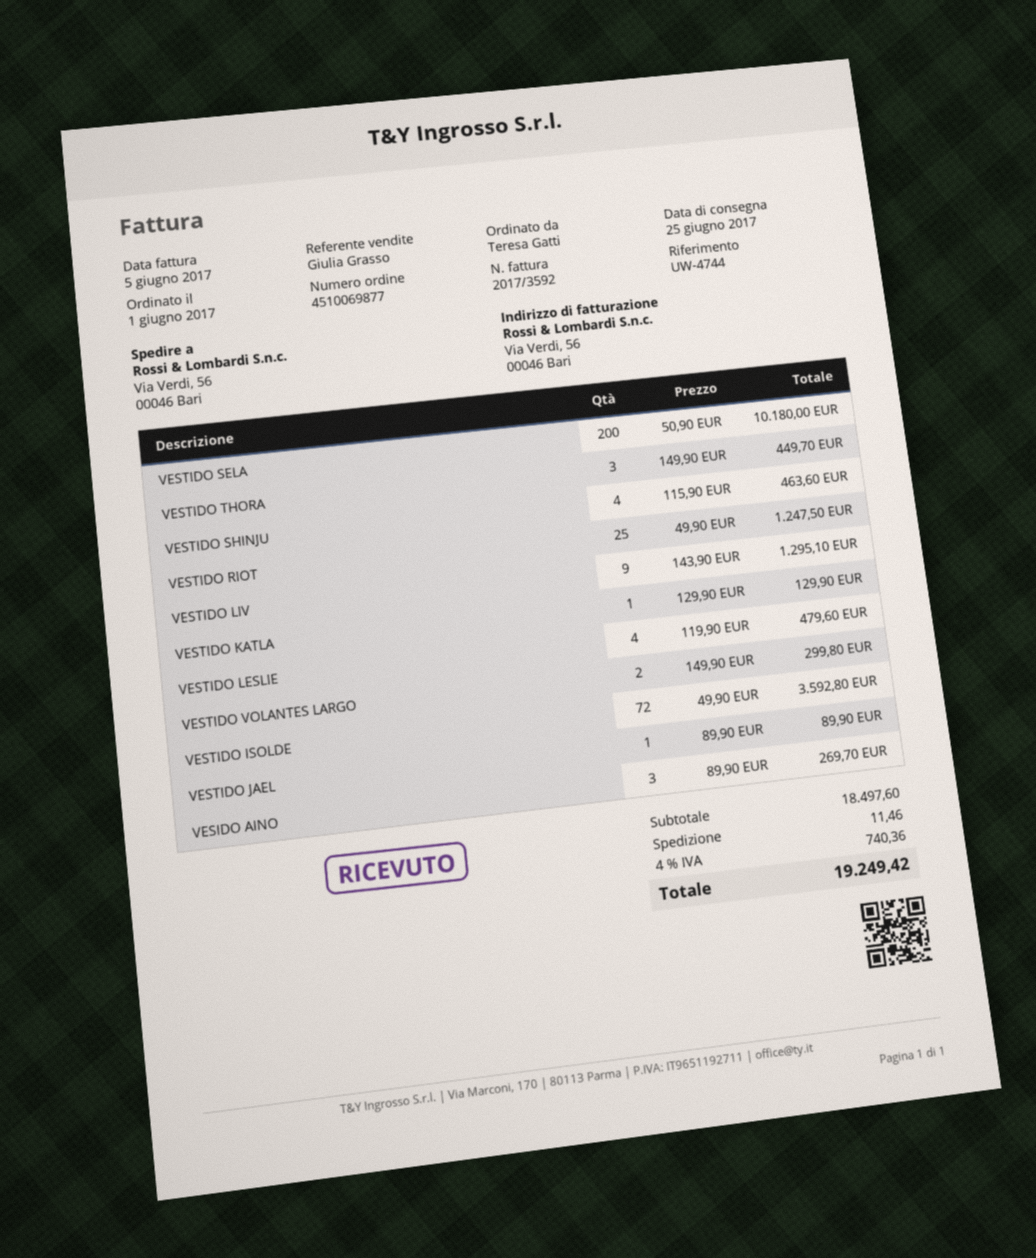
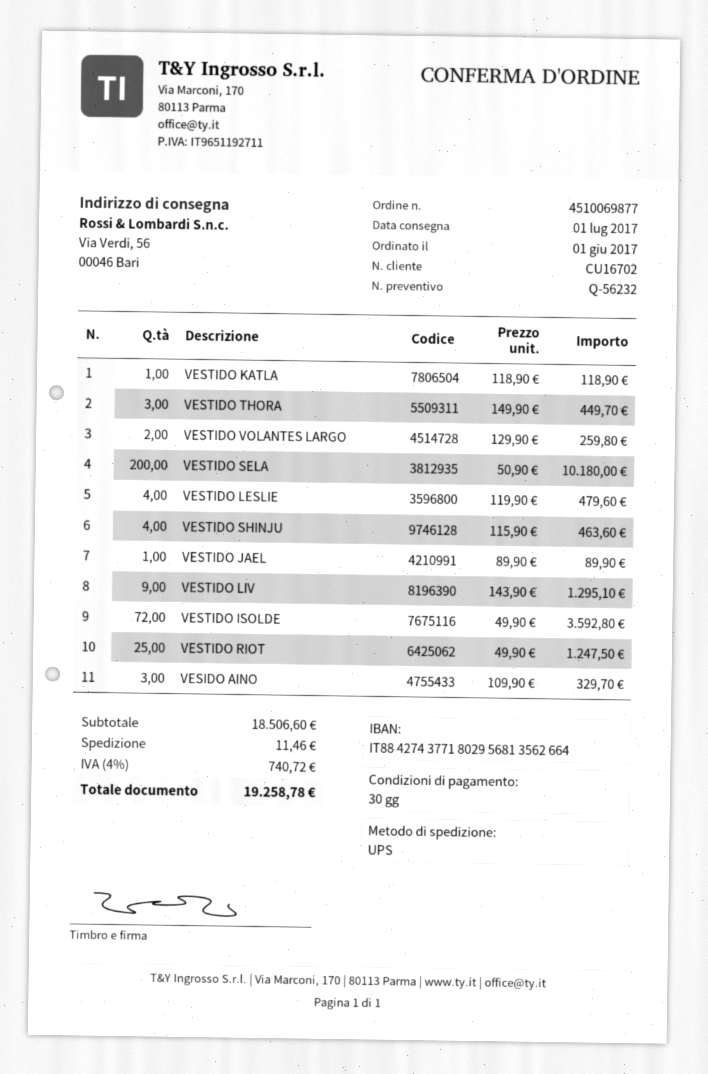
delivery date: 2017-06-25 -> 2017-07-01
VESTIDO KATLA: 1 x 129.90 = 129.90 -> 1 x 118.90 = 118.90
VESTIDO VOLANTES LARGO: 2 x 149.90 = 299.80 -> 2 x 129.90 = 259.80
VESIDO AINO: 3 x 89.90 = 269.70 -> 3 x 109.90 = 329.70
subtotal: 18497.60 -> 18506.60
tax: 4% = 740.36 -> 4% = 740.72
total: 19249.42 -> 19258.78

